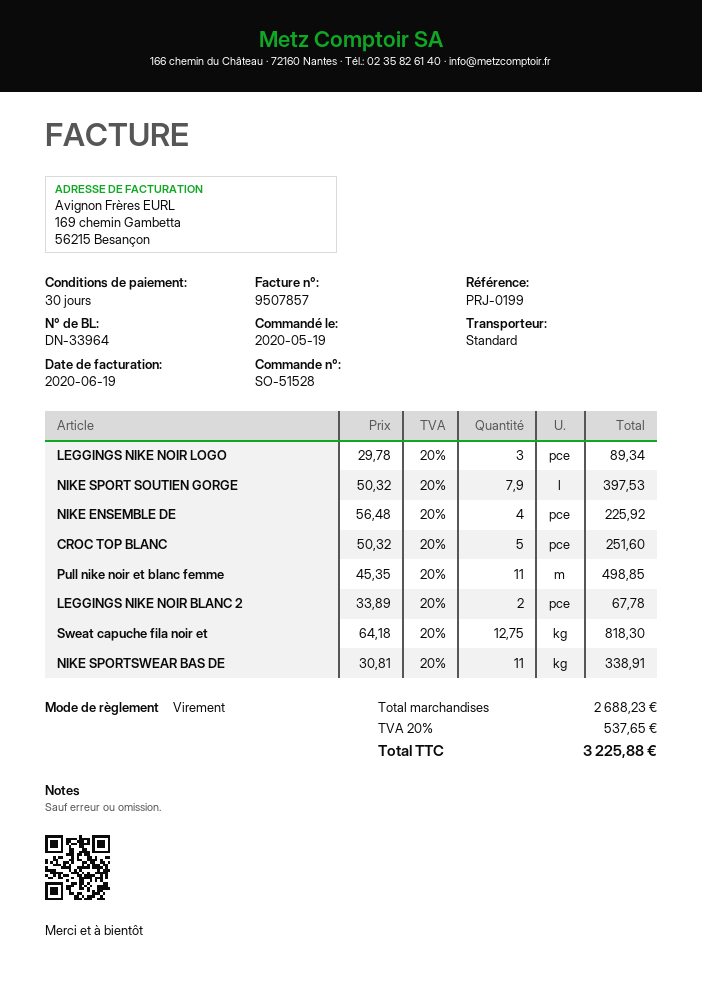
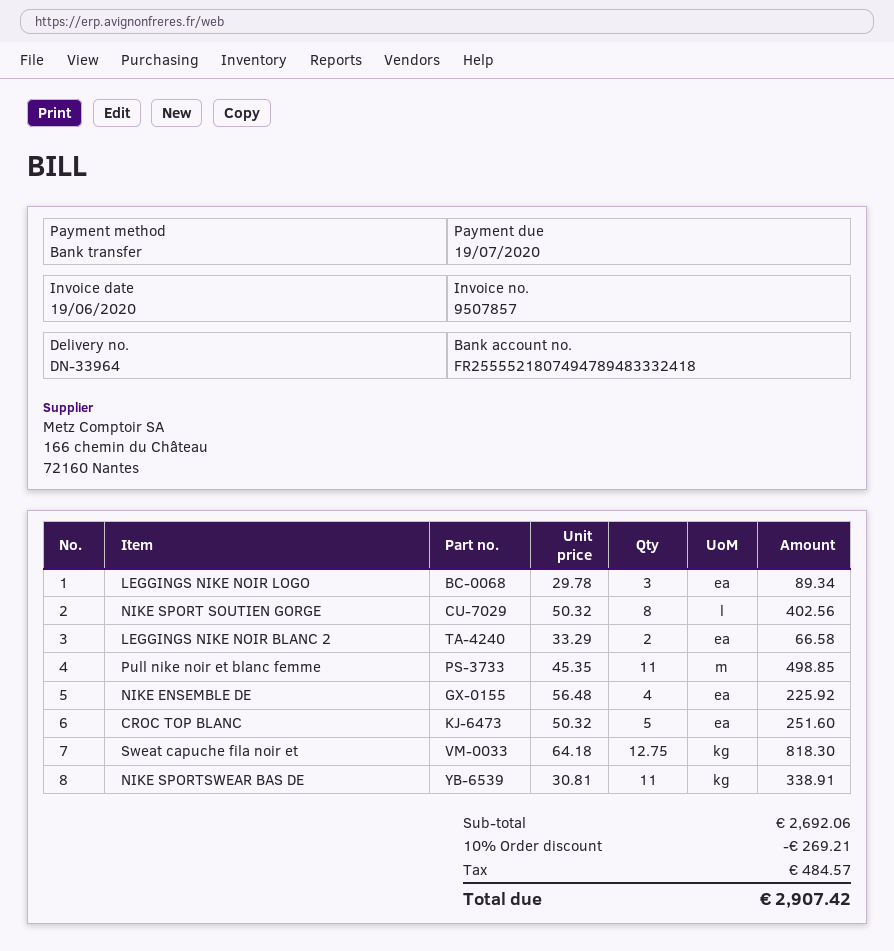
NIKE SPORT SOUTIEN GORGE: 7.9 x 50.32 = 397.53 -> 8 x 50.32 = 402.56
LEGGINGS NIKE NOIR BLANC 2: 2 x 33.89 = 67.78 -> 2 x 33.29 = 66.58
subtotal: 2688.23 -> 2692.06
discount: none -> 10% = 269.21
tax: 537.65 -> 484.57
total: 3225.88 -> 2907.42

